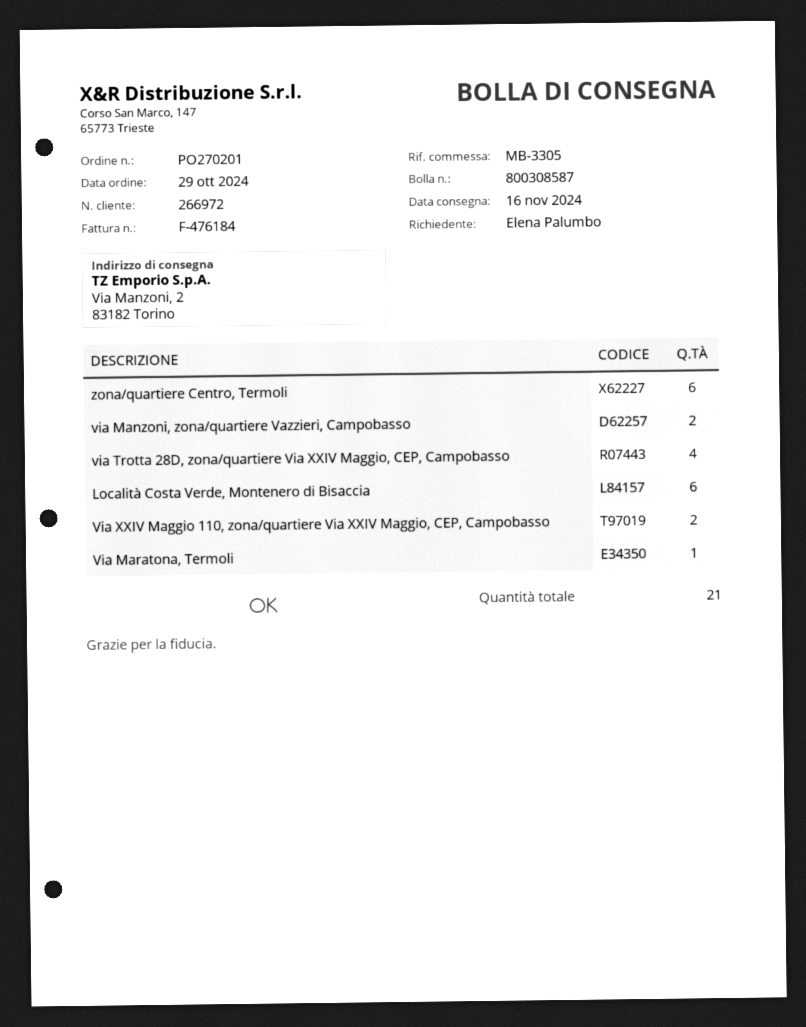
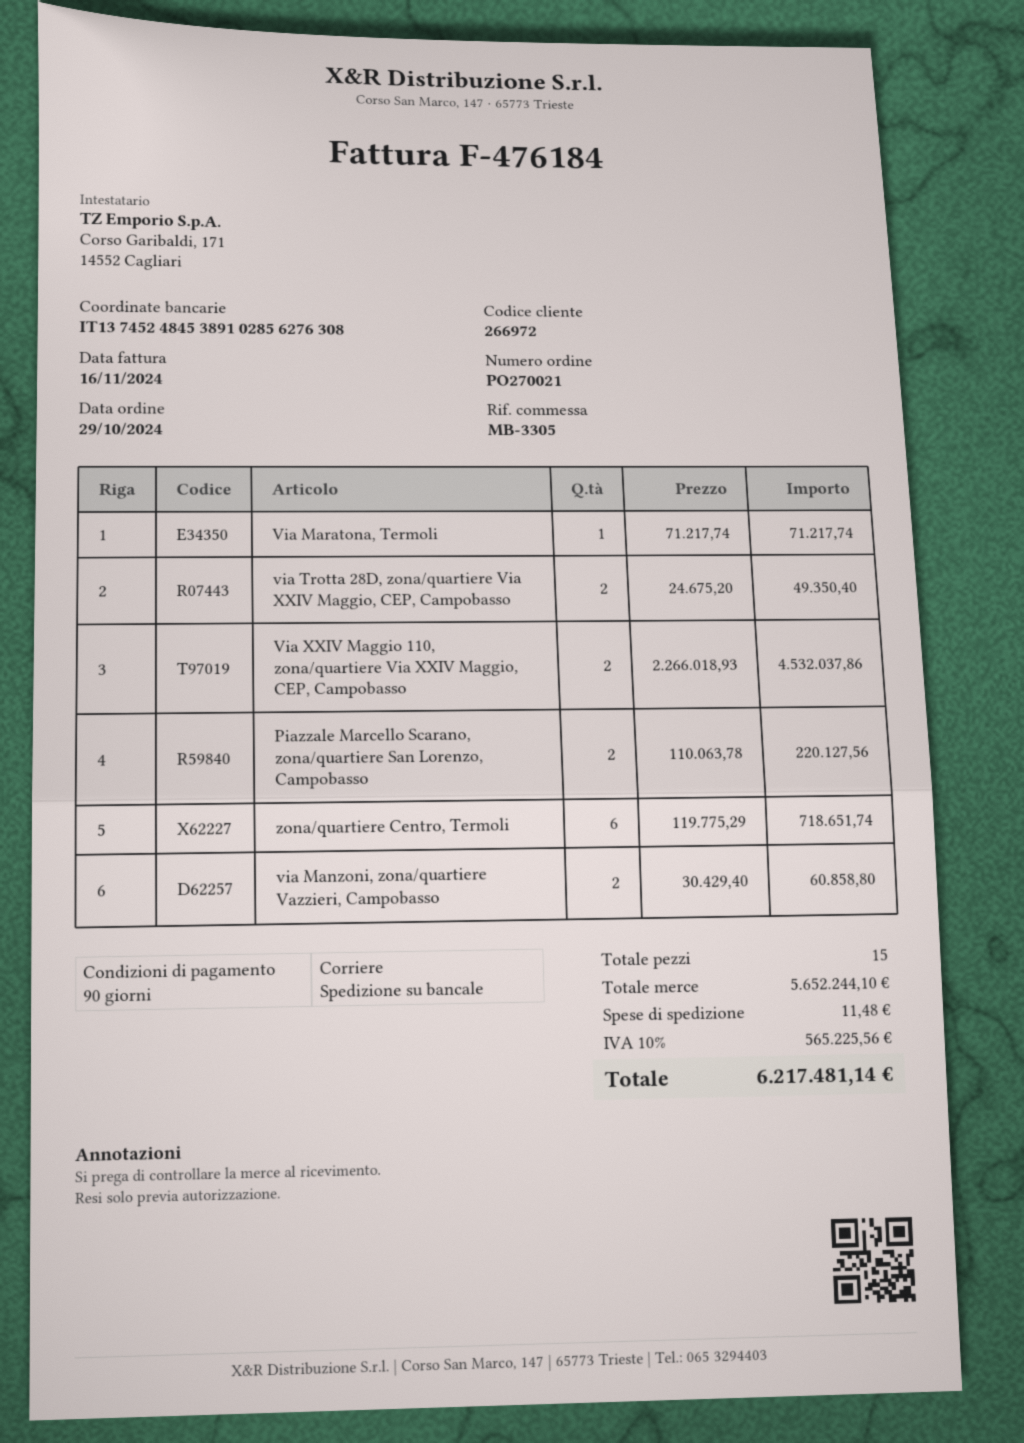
order number: PO270201 -> PO270021
via Trotta 28D, zona/quartiere Via XXIV Maggio, CEP, Campobasso: 4 -> 2
Località Costa Verde, Montenero di Bisaccia: 6 -> none
Piazzale Marcello Scarano, zona/quartiere San Lorenzo, Campobasso: none -> 2
total quantity: 21 -> 15

